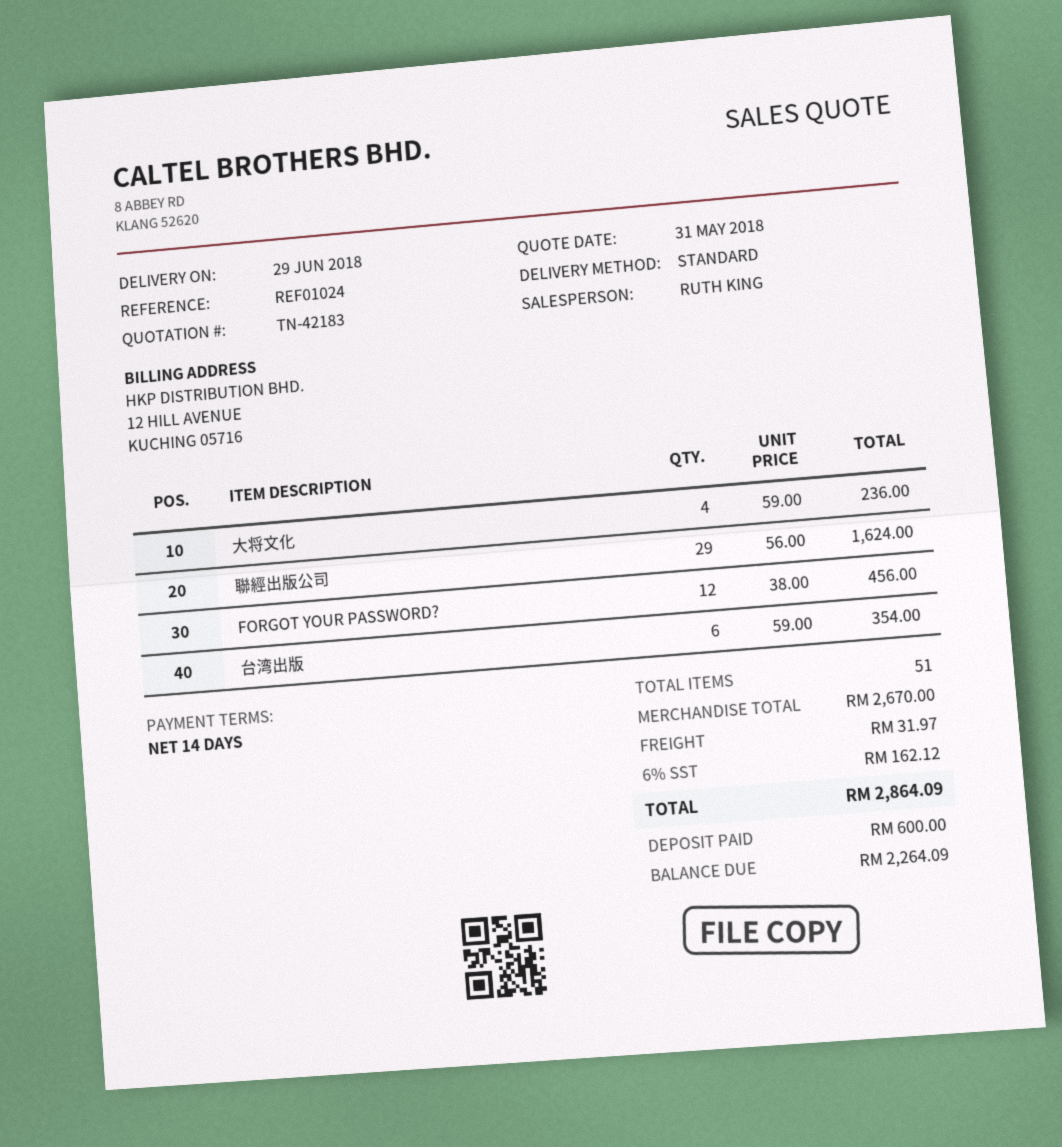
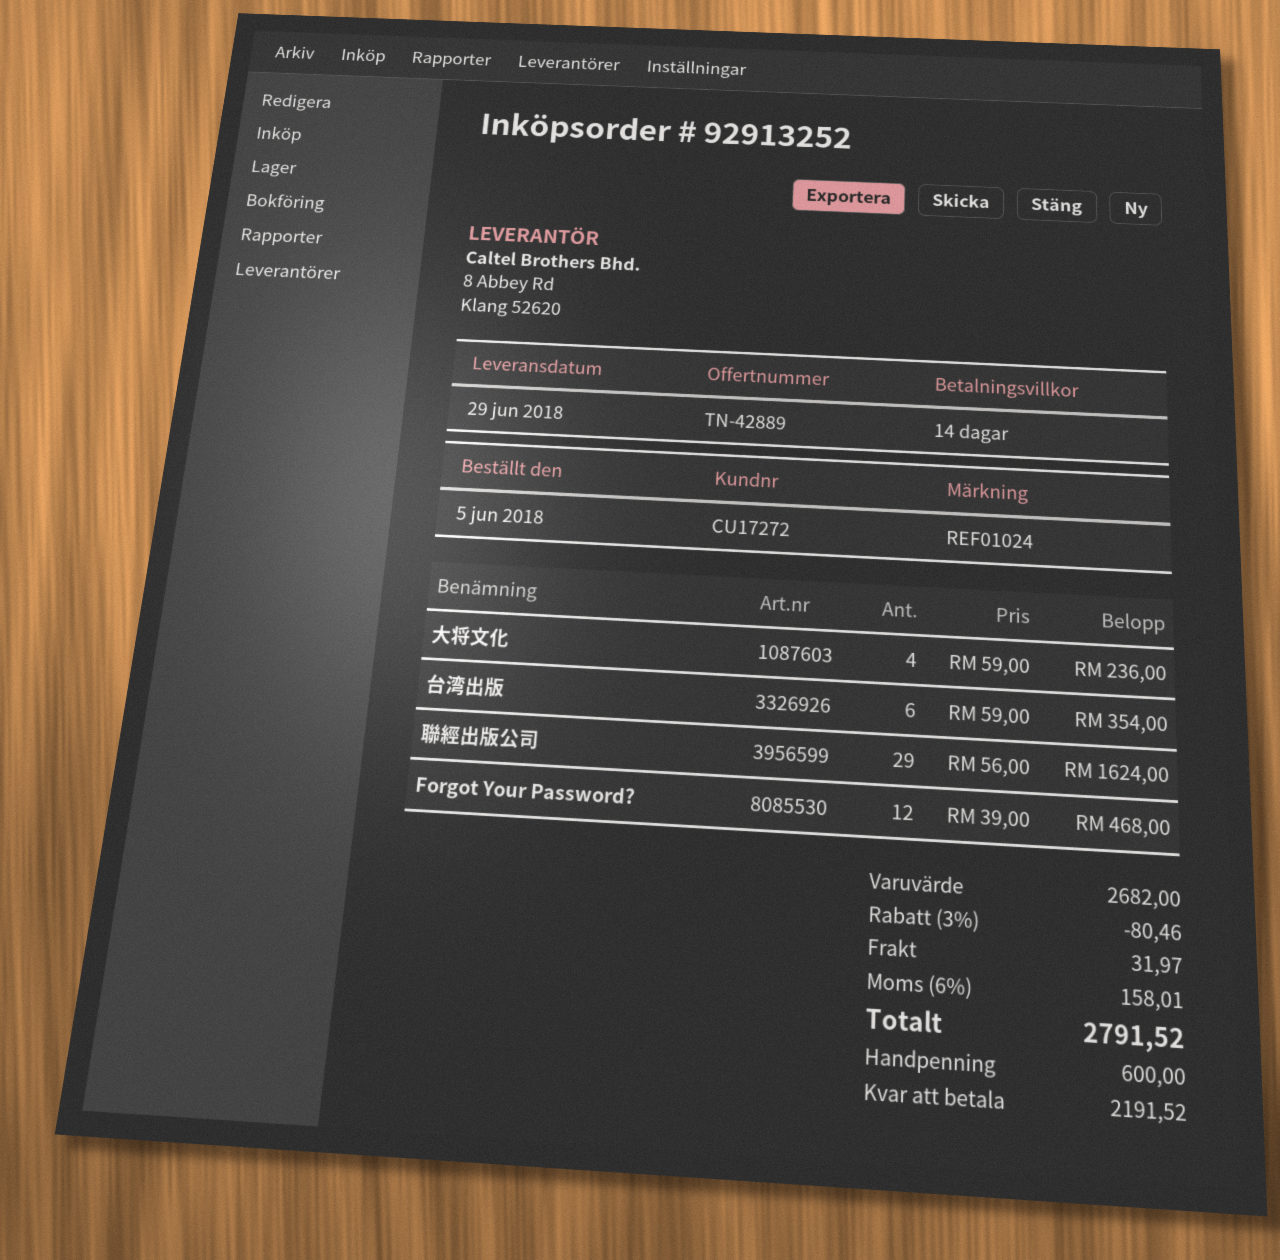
quote number: TN-42183 -> TN-42889
FORGOT YOUR PASSWORD?: 12 x 38.00 = 456.00 -> 12 x 39.00 = 468.00
subtotal: 2670.00 -> 2682.00
discount: none -> 3% = 80.46
tax: 6% = 162.12 -> 6% = 158.01
total: 2864.09 -> 2791.52
balance: 2264.09 -> 2191.52

